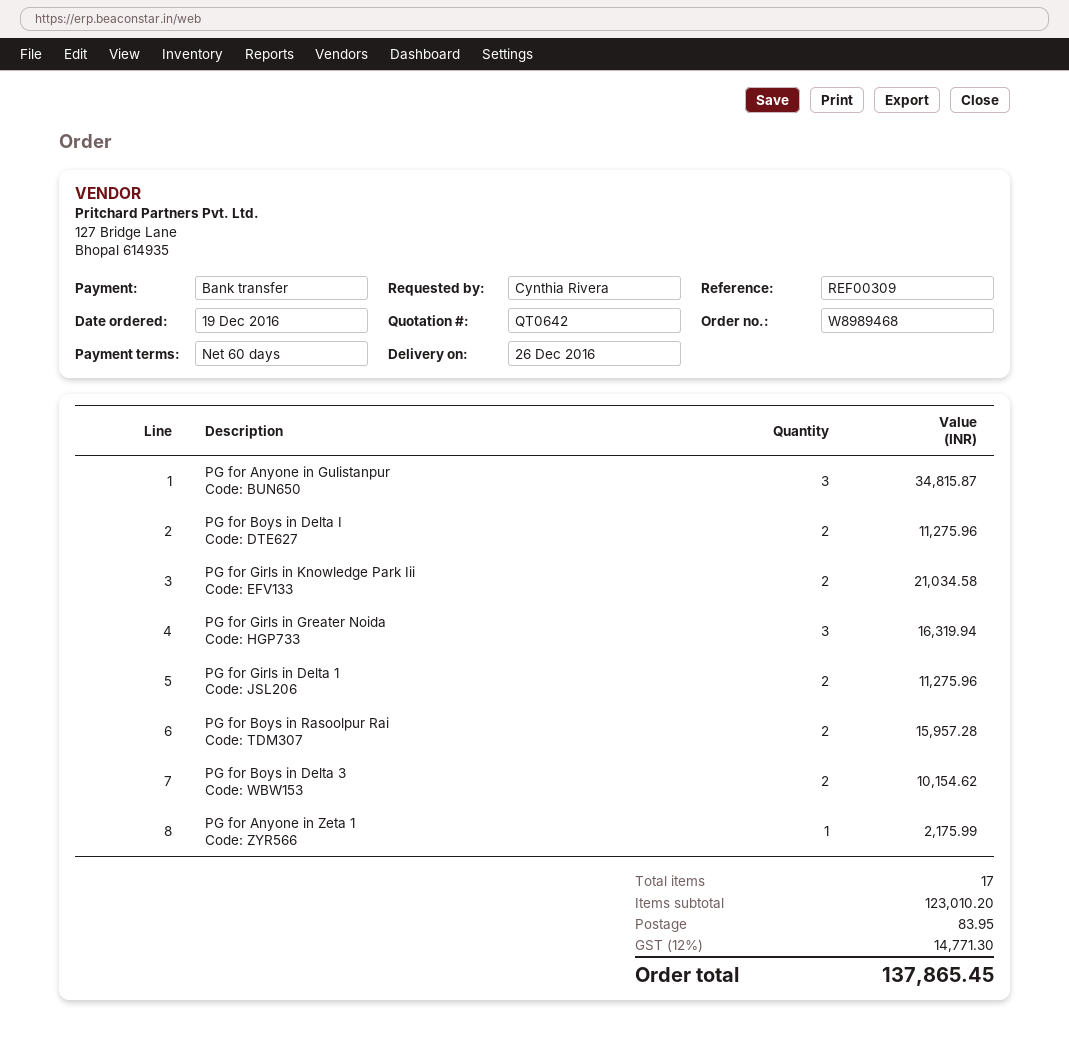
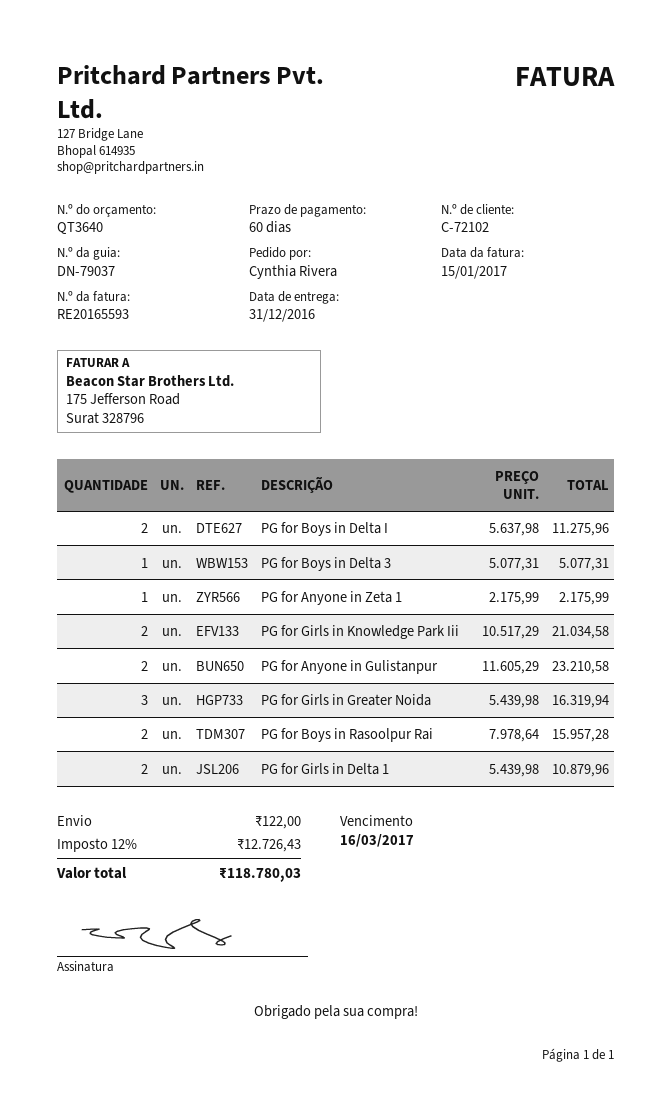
quote number: QT0642 -> QT3640
delivery date: 2016-12-26 -> 2016-12-31
PG for Anyone in Gulistanpur: 3 for 34815.87 -> 2 for 23210.58
PG for Girls in Delta 1: 2 for 11275.96 -> 2 for 10879.96
PG for Boys in Delta 3: 2 for 10154.62 -> 1 for 5077.31
shipping: 83.95 -> 122.00
tax: 12% = 14771.30 -> 12% = 12726.43
total: 137865.45 -> 118780.03

